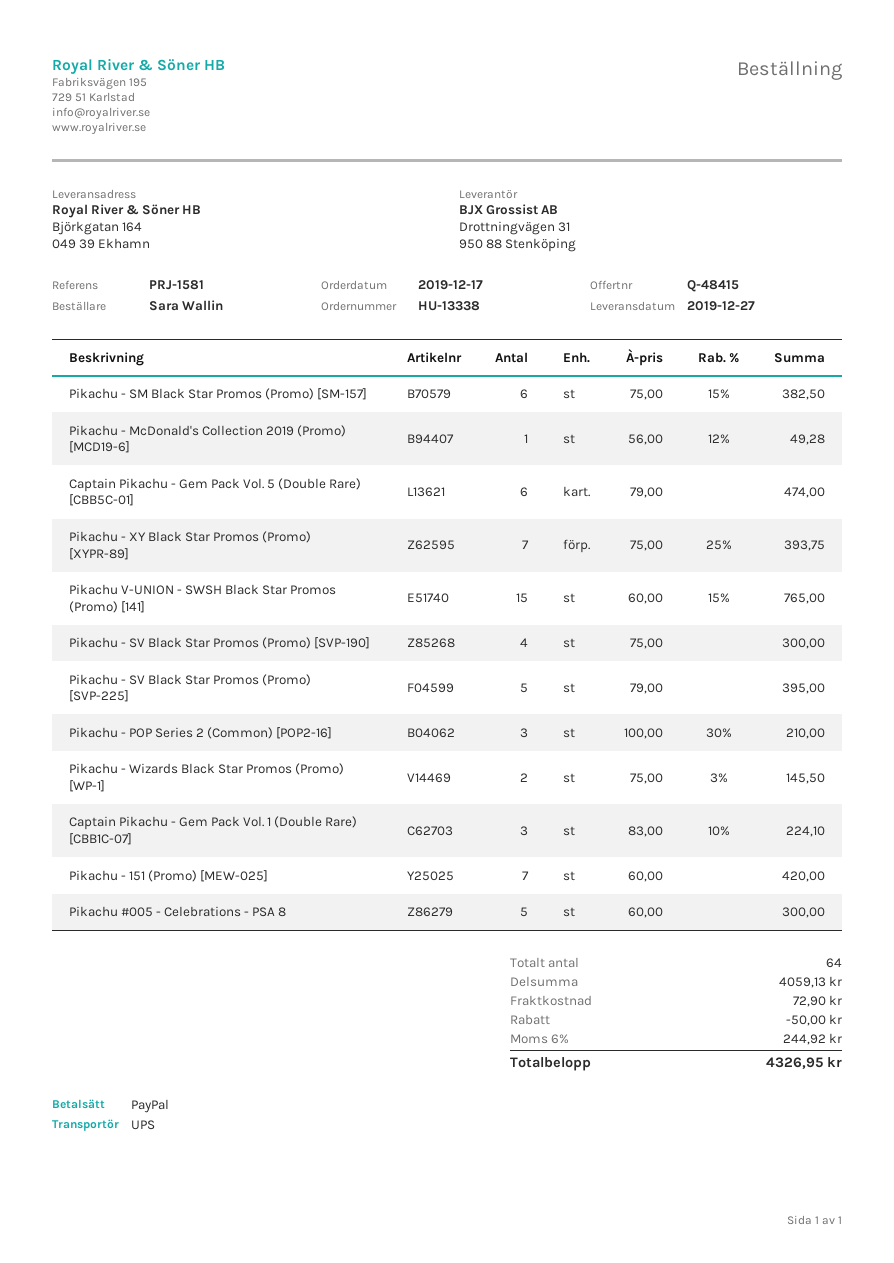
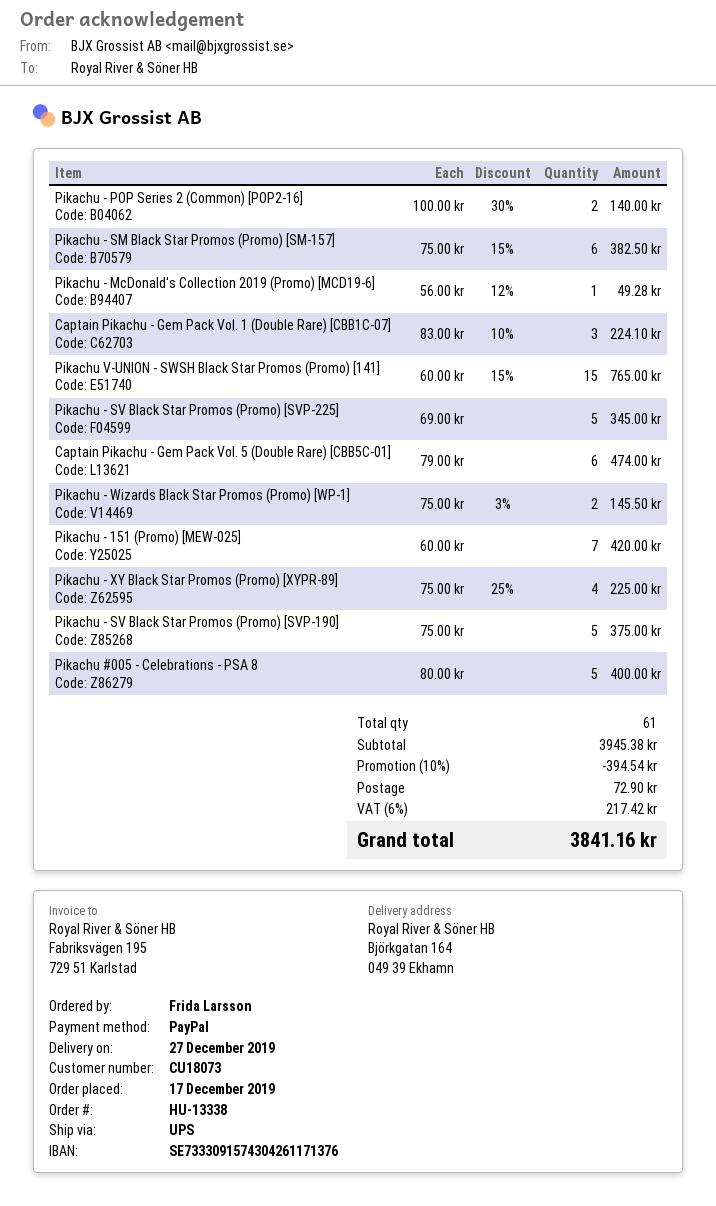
ordered by: Sara Wallin -> Frida Larsson
Pikachu - XY Black Star Promos (Promo) [XYPR-89]: 7 x 75.00 - 25% = 393.75 -> 4 x 75.00 - 25% = 225.00
Pikachu - SV Black Star Promos (Promo) [SVP-190]: 4 x 75.00 = 300.00 -> 5 x 75.00 = 375.00
Pikachu - SV Black Star Promos (Promo) [SVP-225]: 5 x 79.00 = 395.00 -> 5 x 69.00 = 345.00
Pikachu - POP Series 2 (Common) [POP2-16]: 3 x 100.00 - 30% = 210.00 -> 2 x 100.00 - 30% = 140.00
Pikachu #005 - Celebrations - PSA 8: 5 x 60.00 = 300.00 -> 5 x 80.00 = 400.00
total quantity: 64 -> 61
subtotal: 4059.13 -> 3945.38
discount: 50.00 -> 394.54
tax: 6% = 244.92 -> 6% = 217.42
total: 4326.95 -> 3841.16

